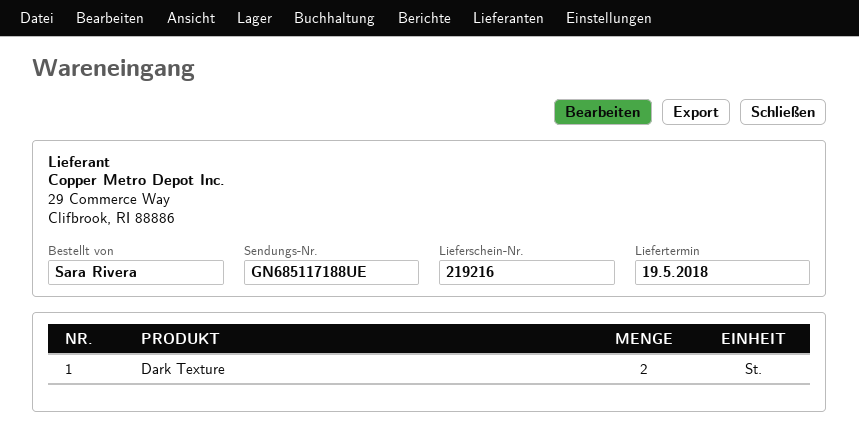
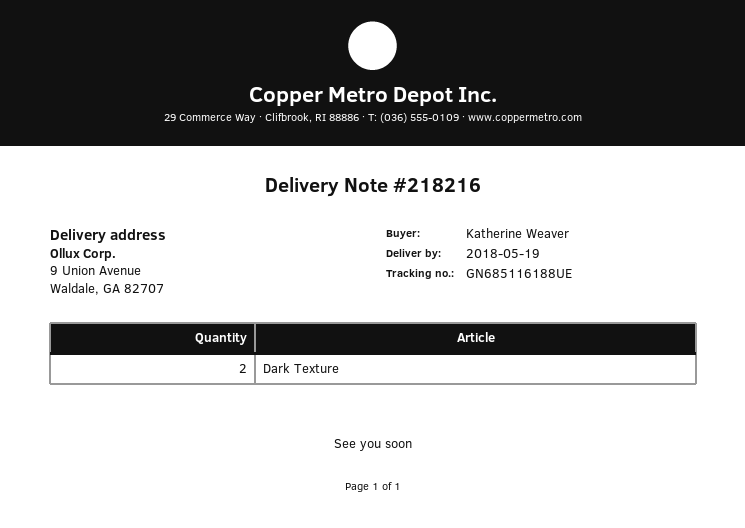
delivery note number: 219216 -> 218216
ordered by: Sara Rivera -> Katherine Weaver
tracking number: GN685117188UE -> GN685116188UE

